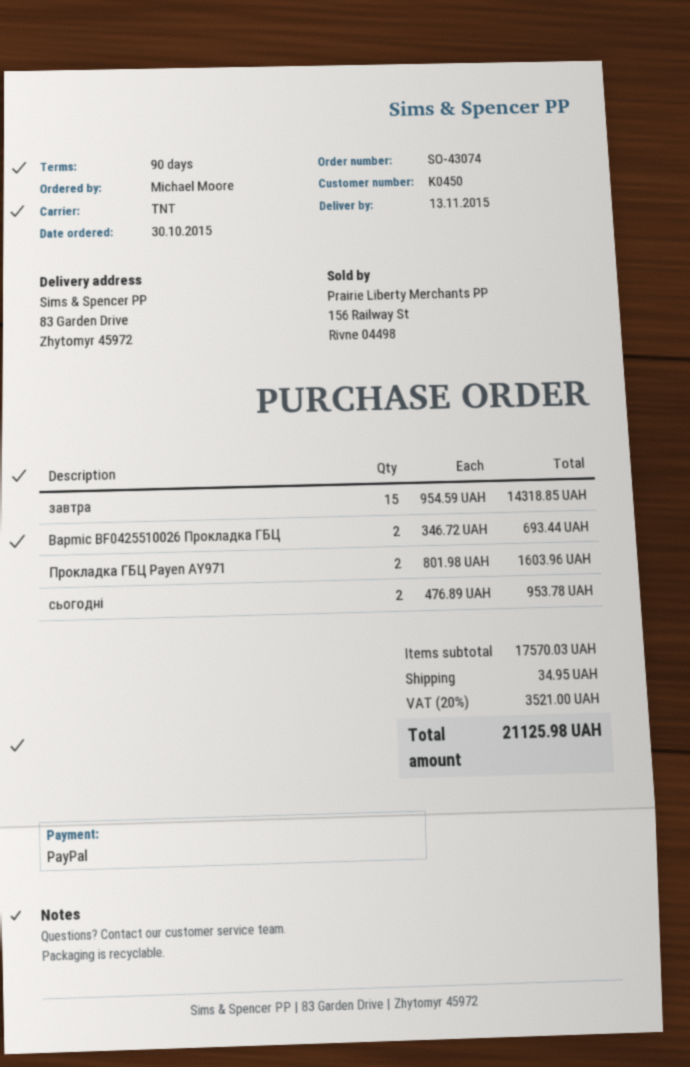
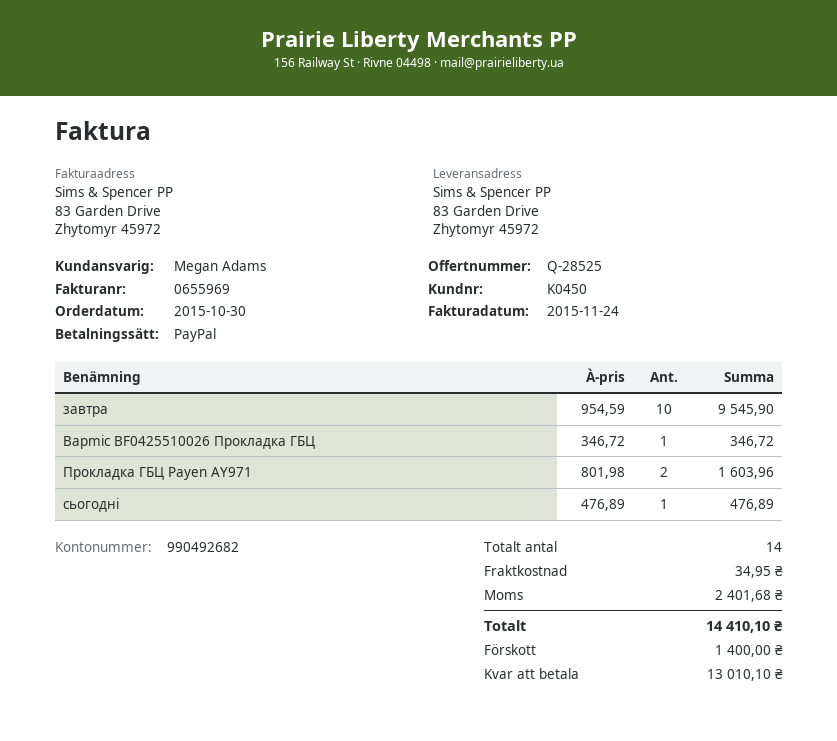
завтра: 15 x 954.59 = 14318.85 -> 10 x 954.59 = 9545.90
Bapmic BF0425510026 Прокладка ГБЦ: 2 x 346.72 = 693.44 -> 1 x 346.72 = 346.72
сьогодні: 2 x 476.89 = 953.78 -> 1 x 476.89 = 476.89
tax: 3521.00 -> 2401.68
total: 21125.98 -> 14410.10

